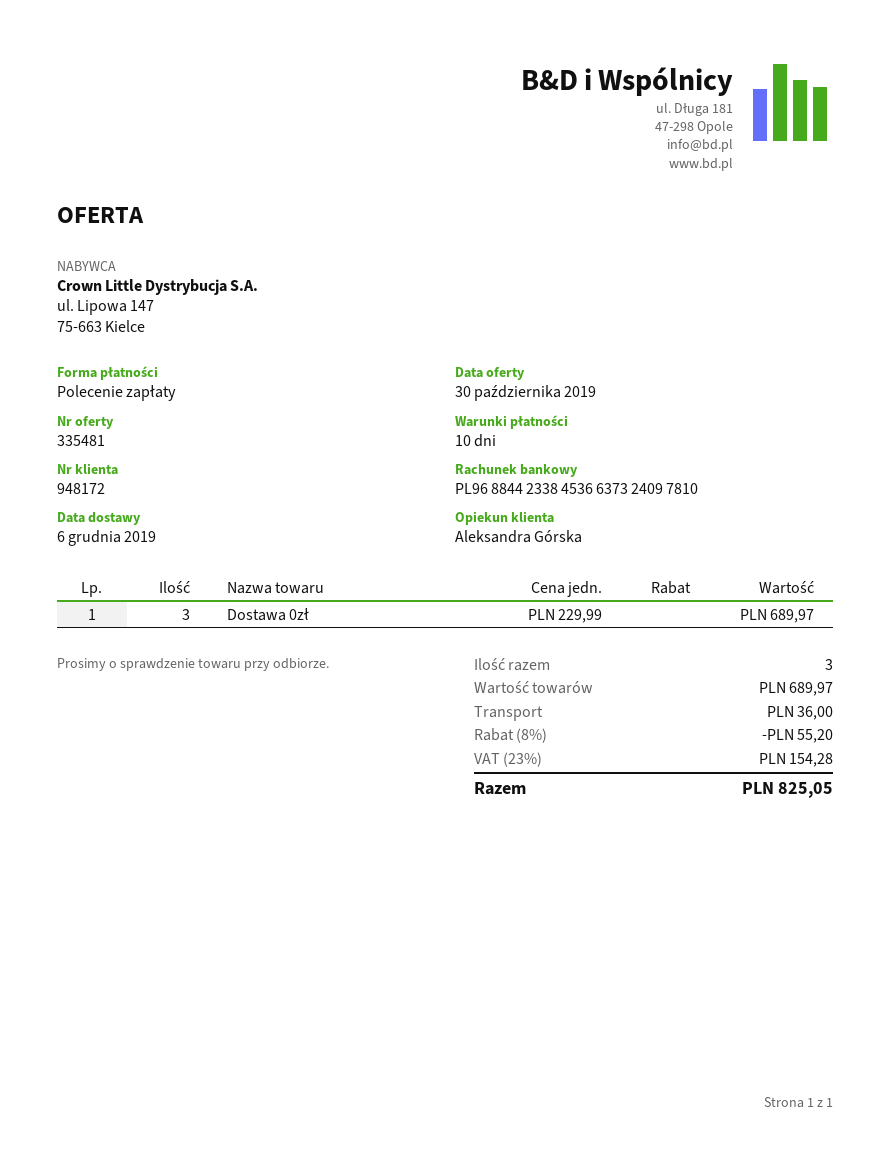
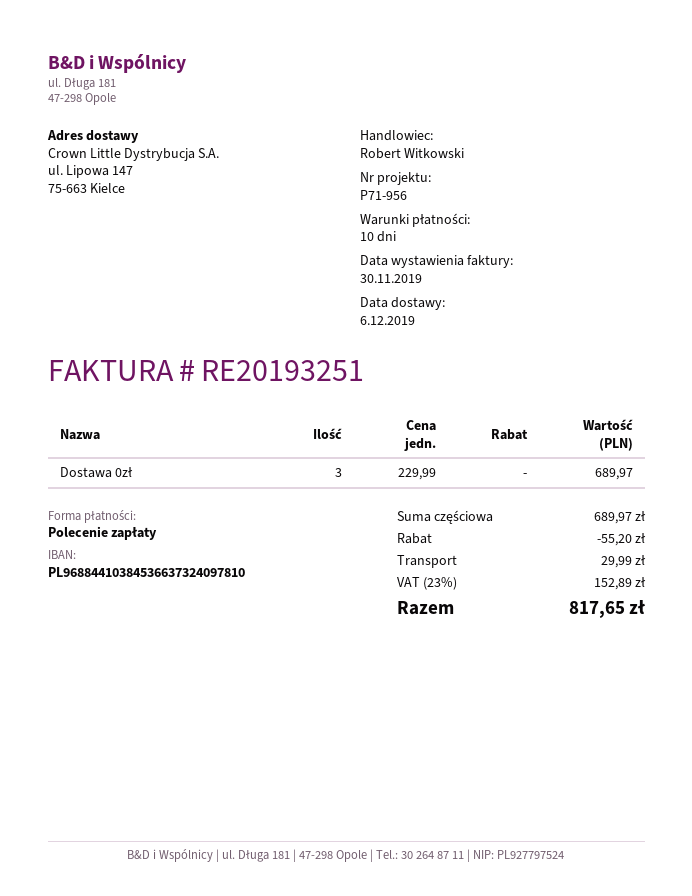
sales rep: Aleksandra Górska -> Robert Witkowski
bank account: PL96884423384536637324097810 -> PL96884410384536637324097810
shipping: 36.00 -> 29.99
tax: 23% = 154.28 -> 23% = 152.89
total: 825.05 -> 817.65

